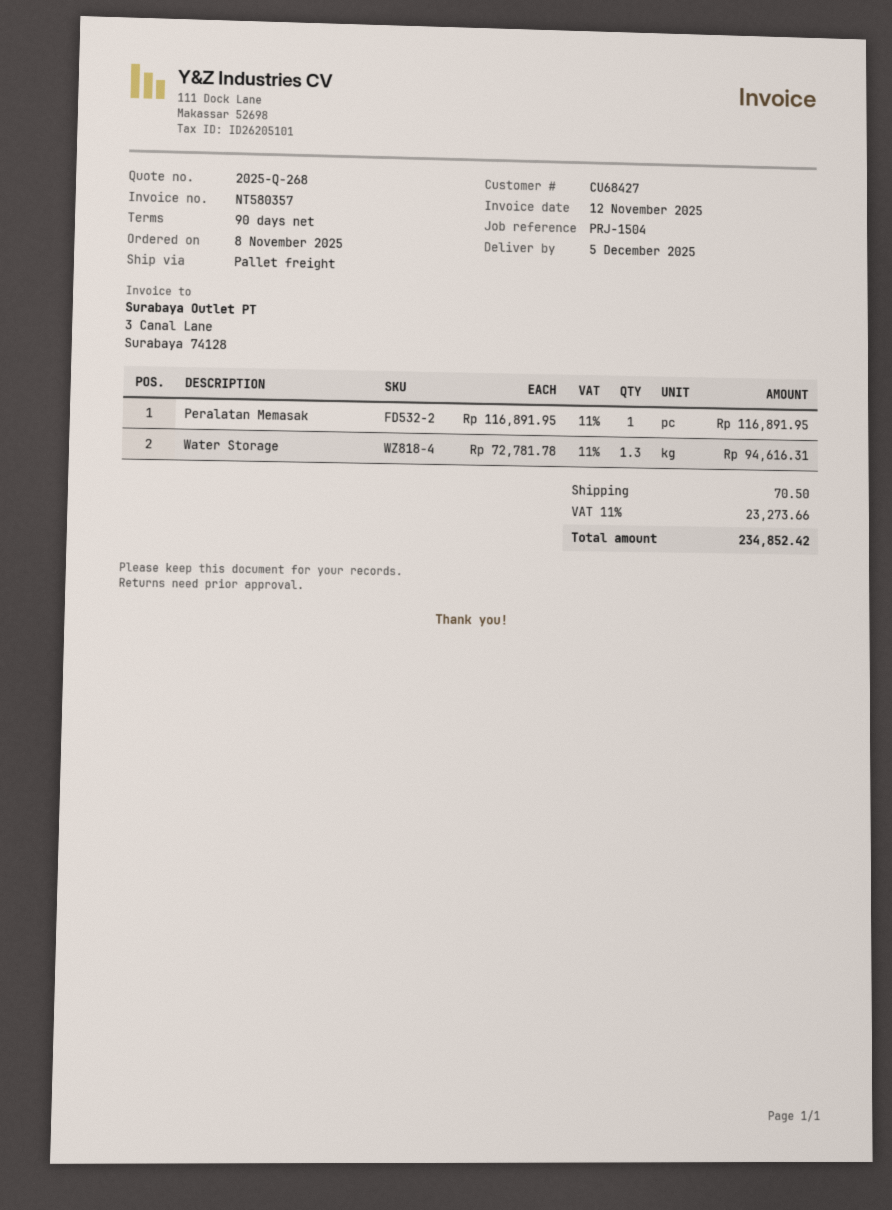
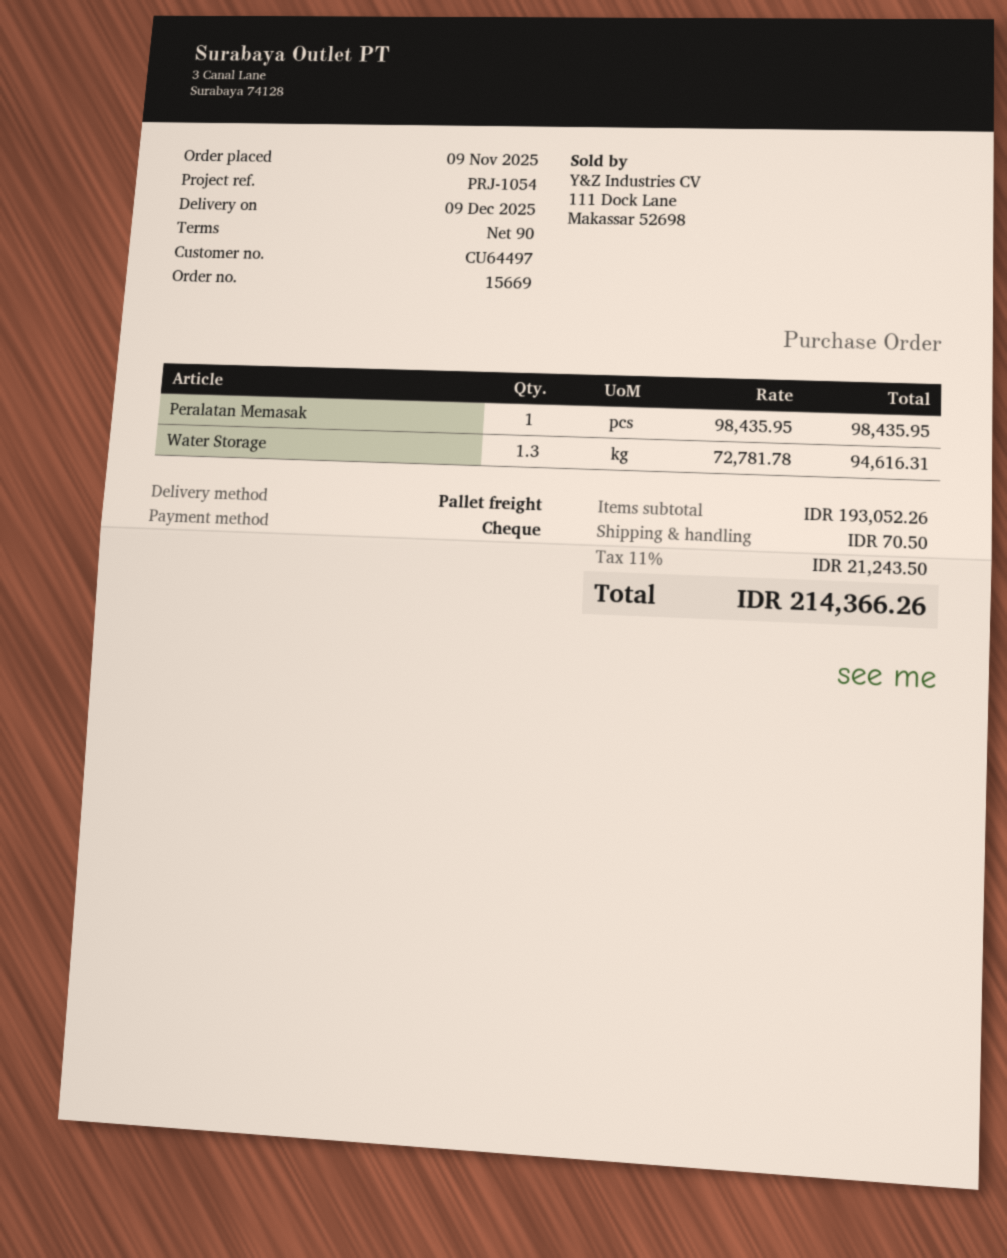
order date: 2025-11-08 -> 2025-11-09
delivery date: 2025-12-05 -> 2025-12-09
customer number: CU68427 -> CU64497
reference: PRJ-1504 -> PRJ-1054
Peralatan Memasak: 1 x 116891.95 = 116891.95 -> 1 x 98435.95 = 98435.95
tax: 11% = 23273.66 -> 11% = 21243.50
total: 234852.42 -> 214366.26

